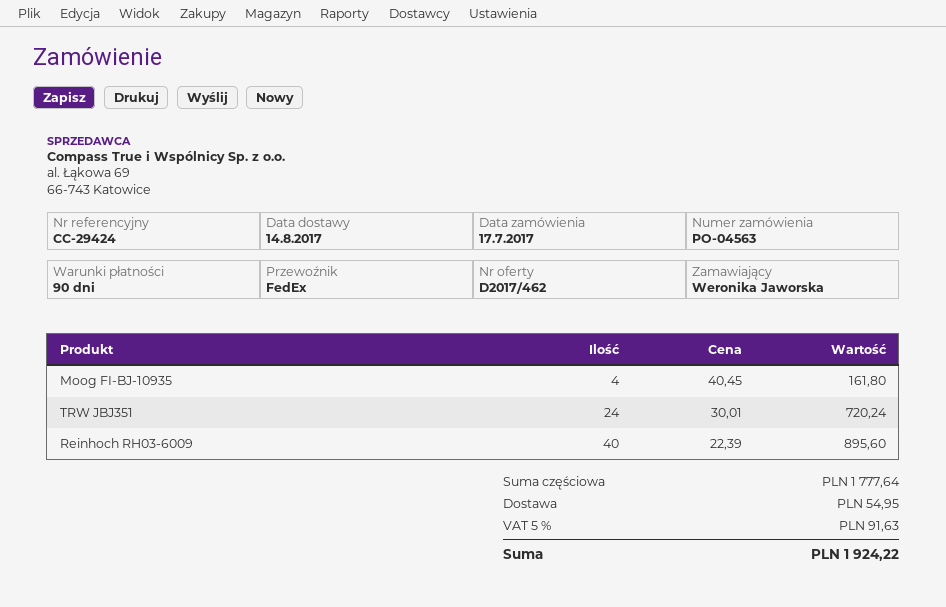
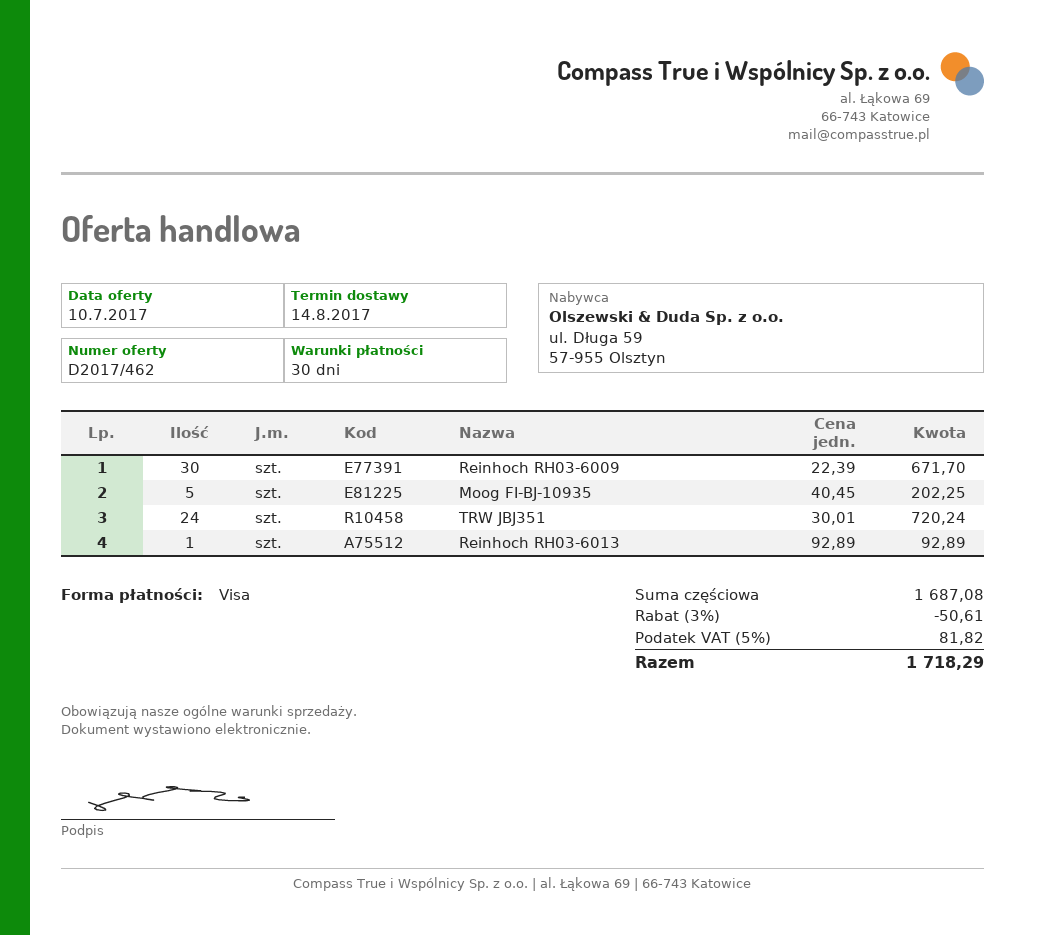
payment terms: 90 days -> 30 days
Moog FI-BJ-10935: 4 x 40.45 = 161.80 -> 5 x 40.45 = 202.25
Reinhoch RH03-6009: 40 x 22.39 = 895.60 -> 30 x 22.39 = 671.70
Reinhoch RH03-6013: none -> 1 x 92.89 = 92.89
subtotal: 1777.64 -> 1687.08
discount: none -> 3% = 50.61
shipping: 54.95 -> none
tax: 5% = 91.63 -> 5% = 81.82
total: 1924.22 -> 1718.29

